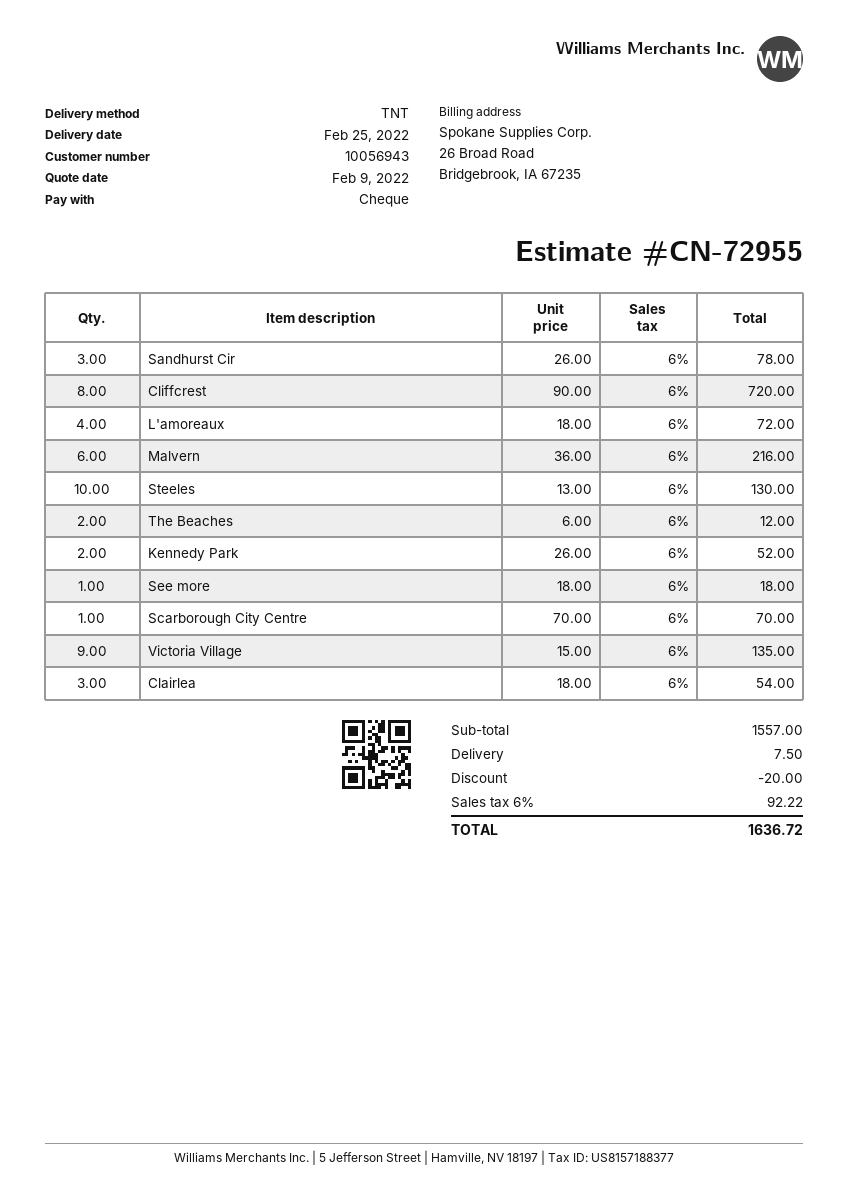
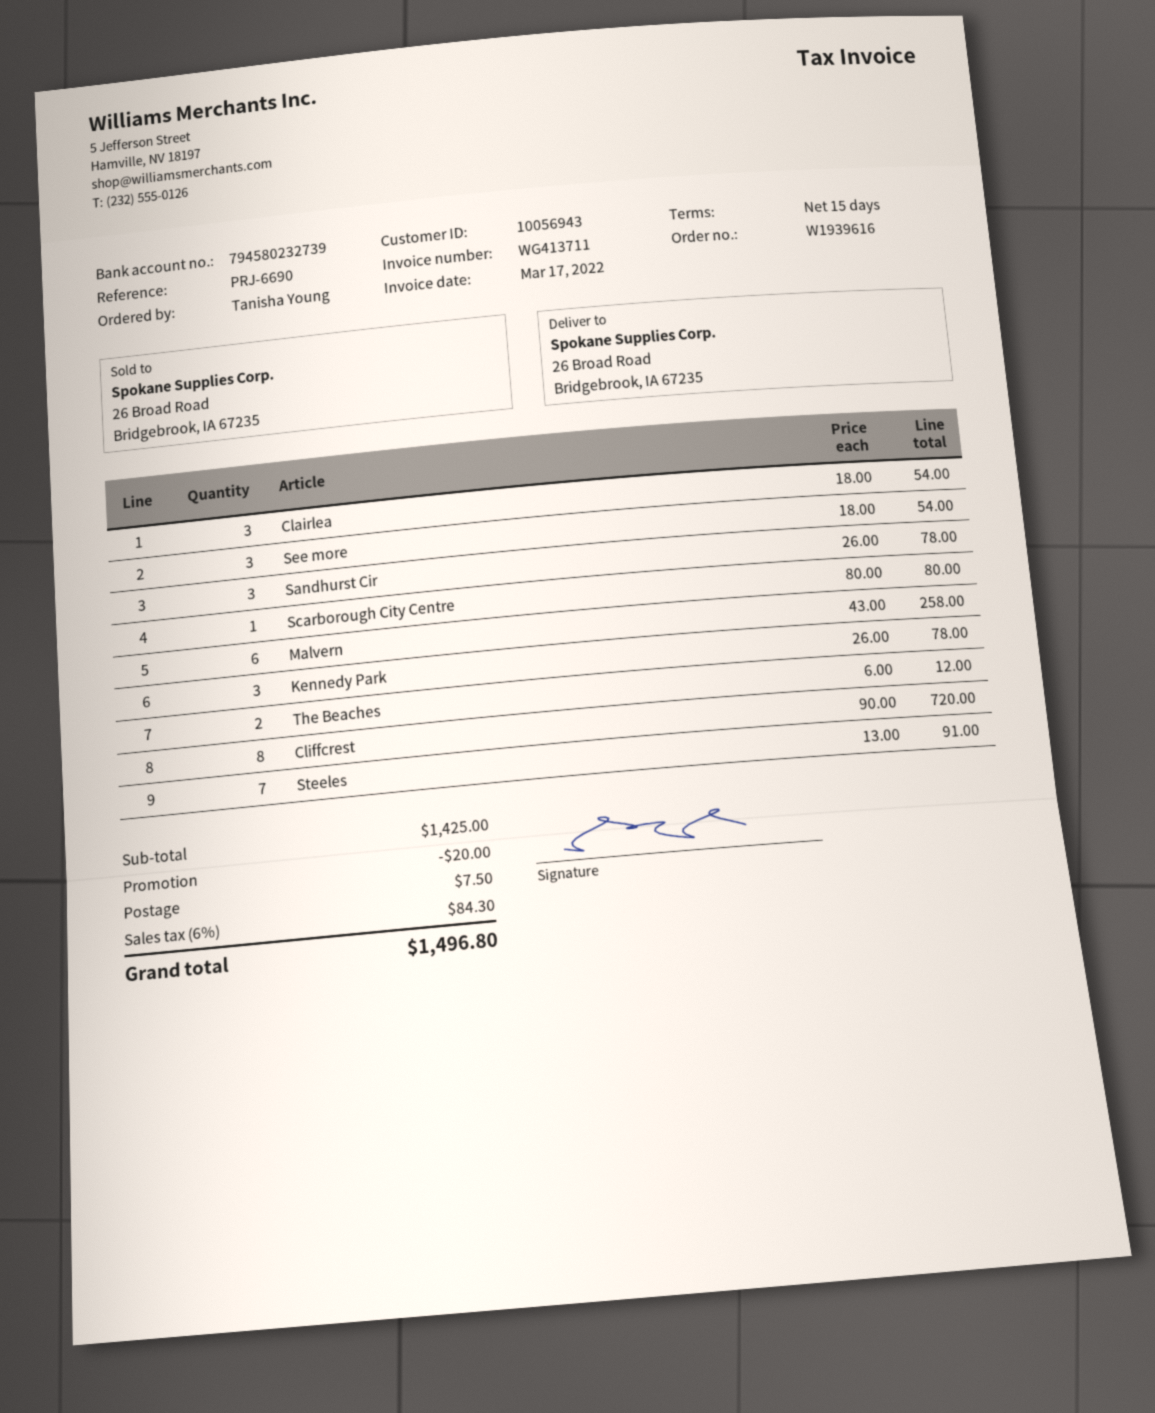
L'amoreaux: 4 x 18.00 = 72.00 -> none
Malvern: 6 x 36.00 = 216.00 -> 6 x 43.00 = 258.00
Steeles: 10 x 13.00 = 130.00 -> 7 x 13.00 = 91.00
Kennedy Park: 2 x 26.00 = 52.00 -> 3 x 26.00 = 78.00
See more: 1 x 18.00 = 18.00 -> 3 x 18.00 = 54.00
Scarborough City Centre: 1 x 70.00 = 70.00 -> 1 x 80.00 = 80.00
Victoria Village: 9 x 15.00 = 135.00 -> none
subtotal: 1557.00 -> 1425.00
tax: 6% = 92.22 -> 6% = 84.30
total: 1636.72 -> 1496.80

